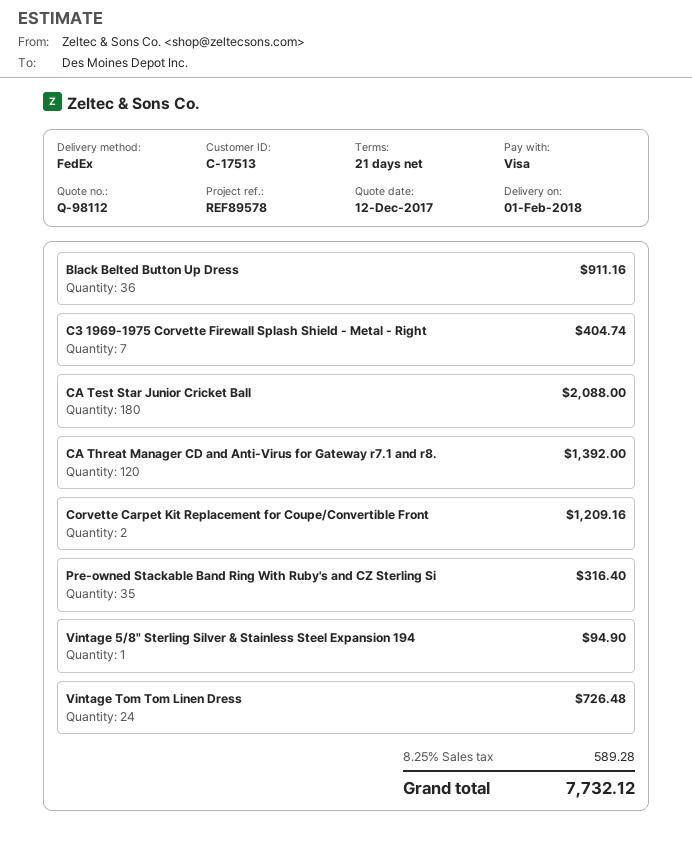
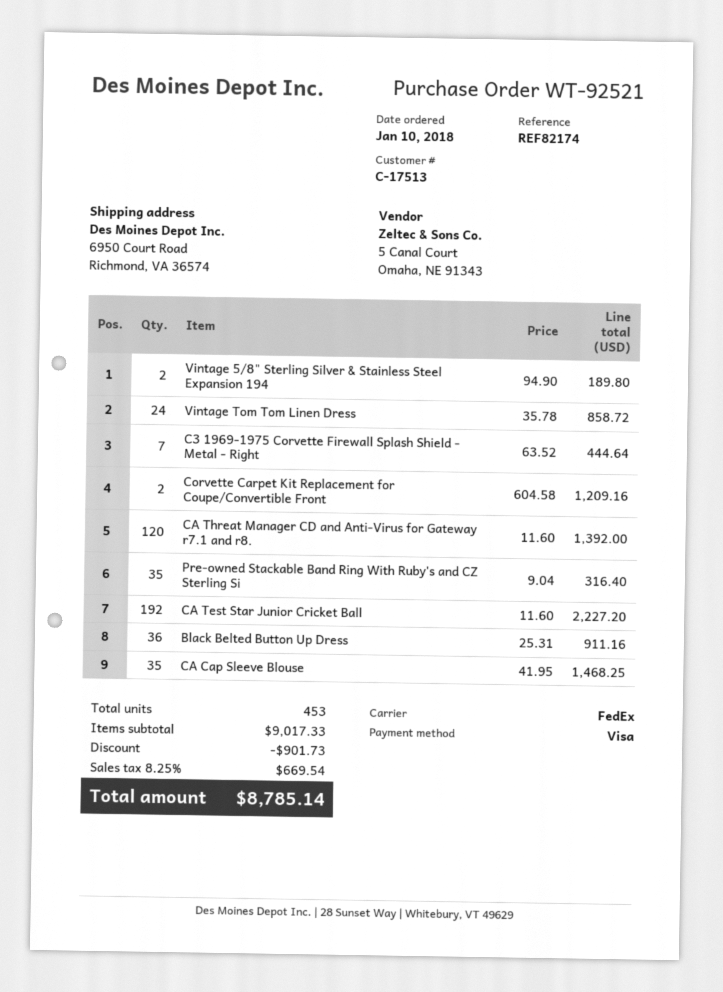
reference: REF89578 -> REF82174
C3 1969-1975 Corvette Firewall Splash Shield - Metal - Right: 7 for 404.74 -> 7 for 444.64
CA Test Star Junior Cricket Ball: 180 for 2088.00 -> 192 for 2227.20
Vintage 5/8" Sterling Silver & Stainless Steel Expansion 194: 1 for 94.90 -> 2 for 189.80
Vintage Tom Tom Linen Dress: 24 for 726.48 -> 24 for 858.72
CA Cap Sleeve Blouse: none -> 35 for 1468.25
discount: none -> 901.73
tax: 8.25% = 589.28 -> 8.25% = 669.54
total: 7732.12 -> 8785.14

